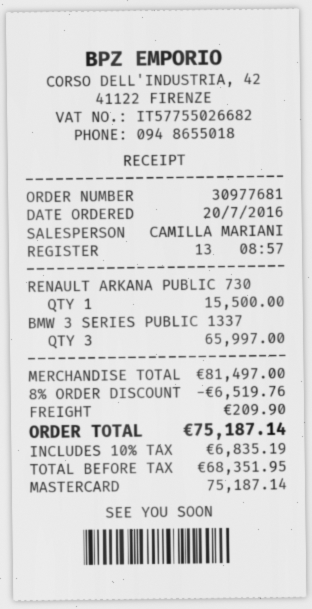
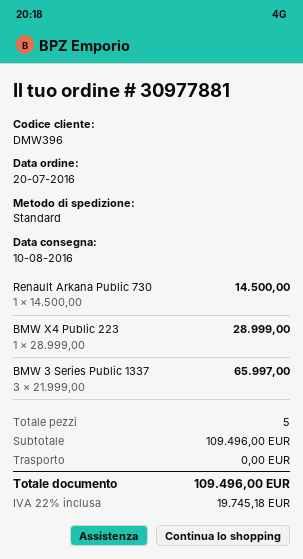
order number: 30977681 -> 30977881
RENAULT ARKANA PUBLIC 730: 1 for 15500.00 -> 1 for 14500.00
BMW X4 Public 223: none -> 1 for 28999.00
subtotal: 81497.00 -> 109496.00
discount: 8% = 6519.76 -> none
shipping: 209.90 -> 0.00
tax: 10% = 6835.19 -> 22% = 19745.18
total: 75187.14 -> 109496.00

